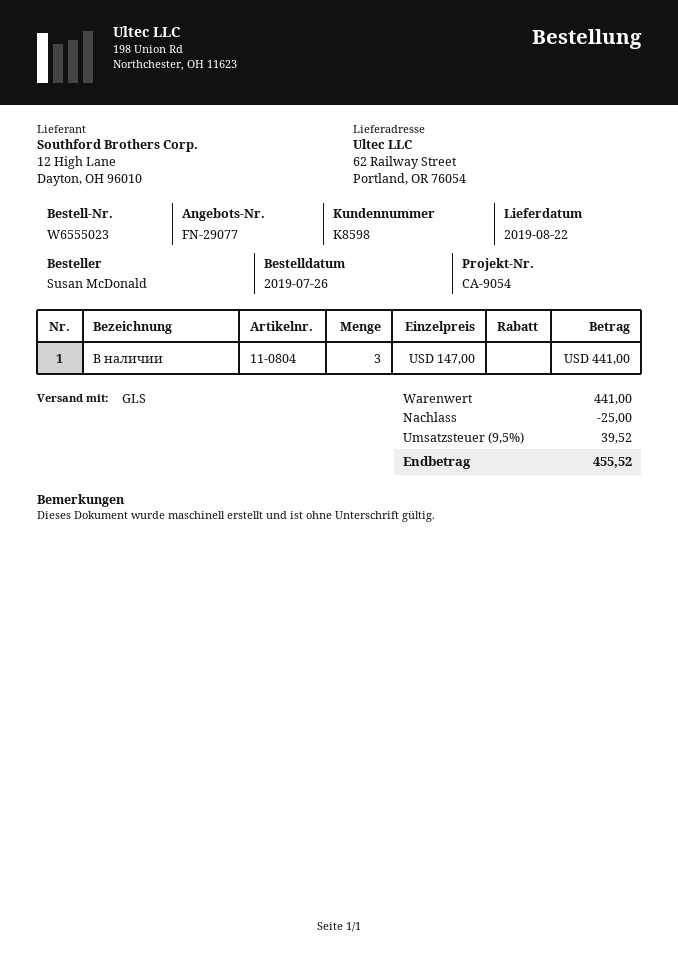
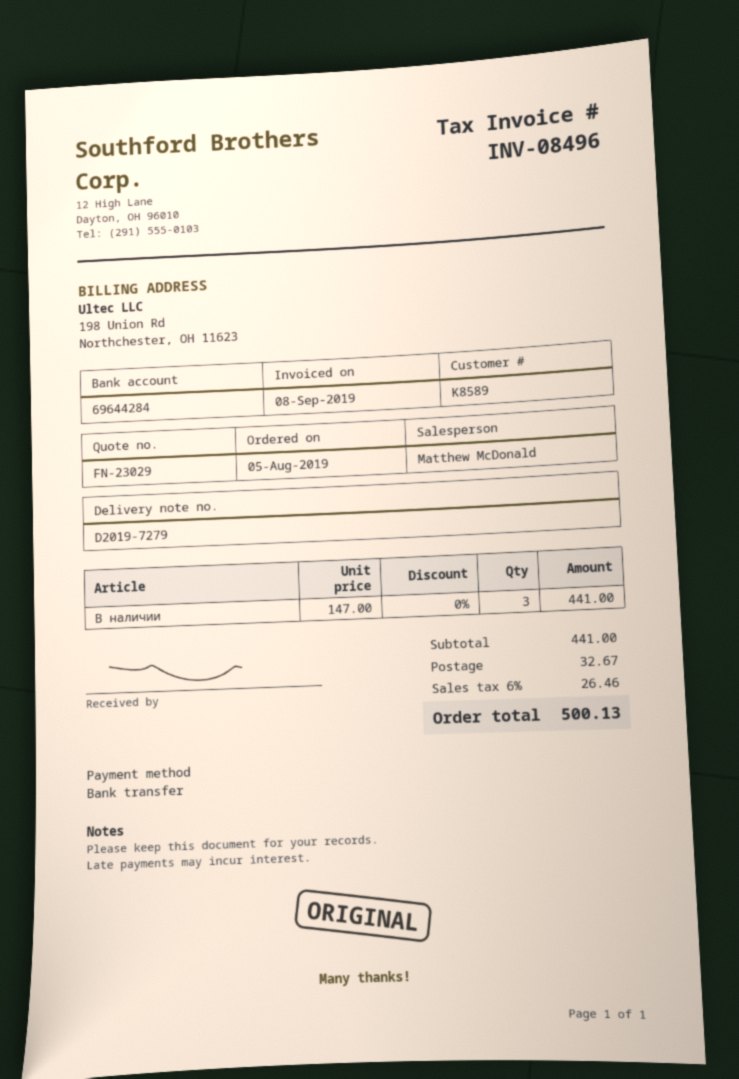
quote number: FN-29077 -> FN-23029
order date: 2019-07-26 -> 2019-08-05
customer number: K8598 -> K8589
discount: 25.00 -> none
shipping: none -> 32.67
tax: 9.5% = 39.52 -> 6% = 26.46
total: 455.52 -> 500.13

